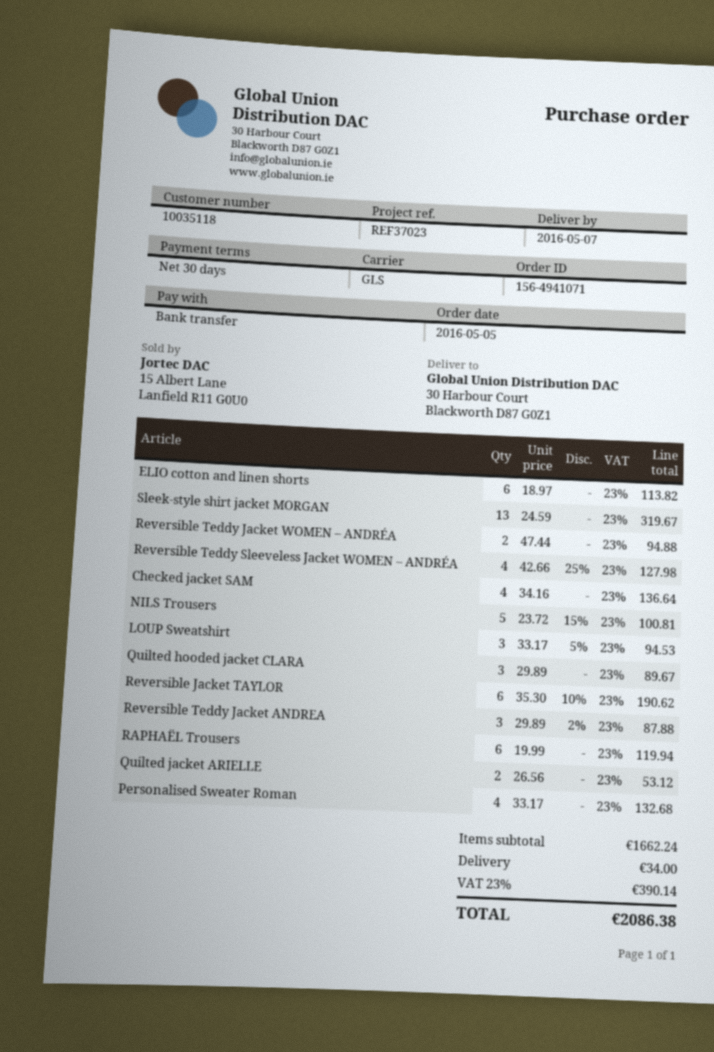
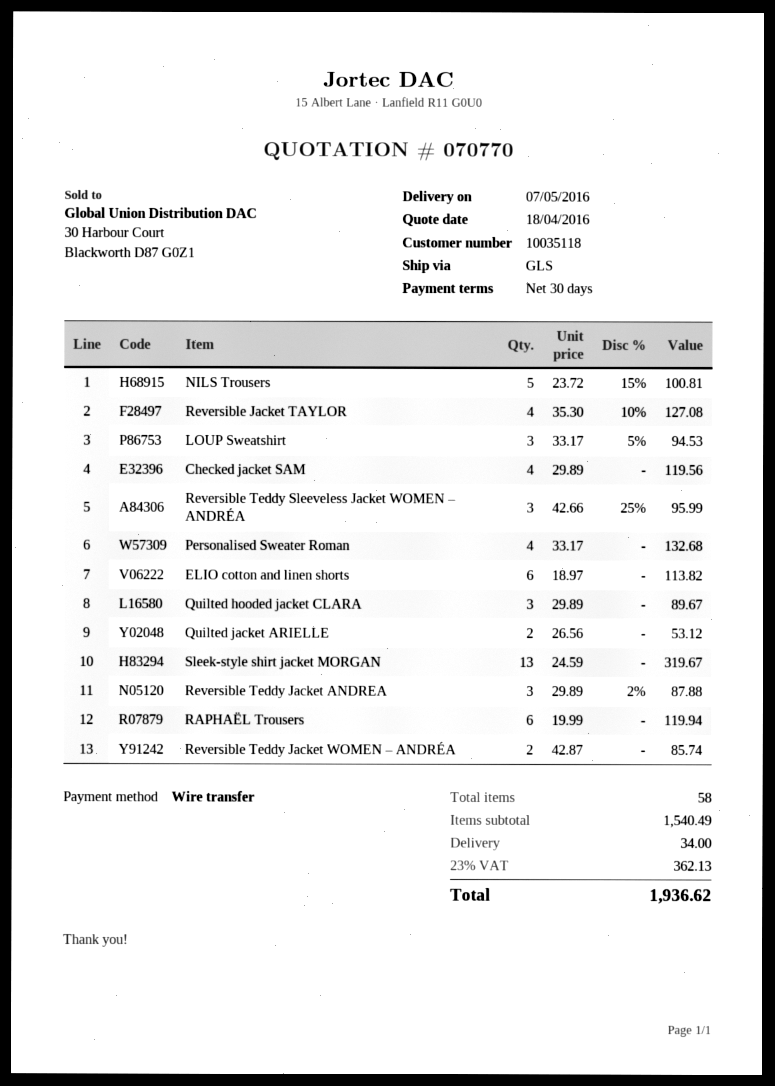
Reversible Teddy Jacket WOMEN – ANDRÉA: 2 x 47.44 = 94.88 -> 2 x 42.87 = 85.74
Reversible Teddy Sleeveless Jacket WOMEN – ANDRÉA: 4 x 42.66 - 25% = 127.98 -> 3 x 42.66 - 25% = 95.99
Checked jacket SAM: 4 x 34.16 = 136.64 -> 4 x 29.89 = 119.56
Reversible Jacket TAYLOR: 6 x 35.30 - 10% = 190.62 -> 4 x 35.30 - 10% = 127.08
subtotal: 1662.24 -> 1540.49
tax: 23% = 390.14 -> 23% = 362.13
total: 2086.38 -> 1936.62

